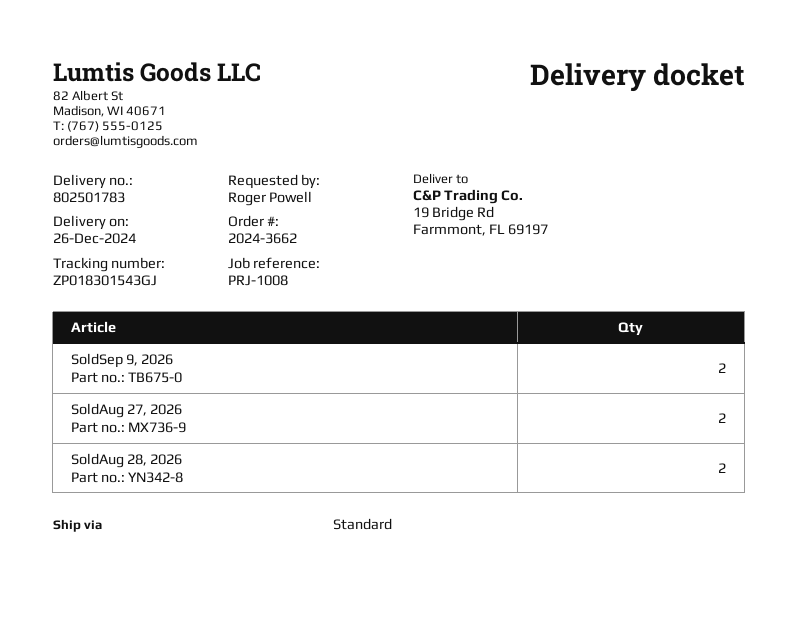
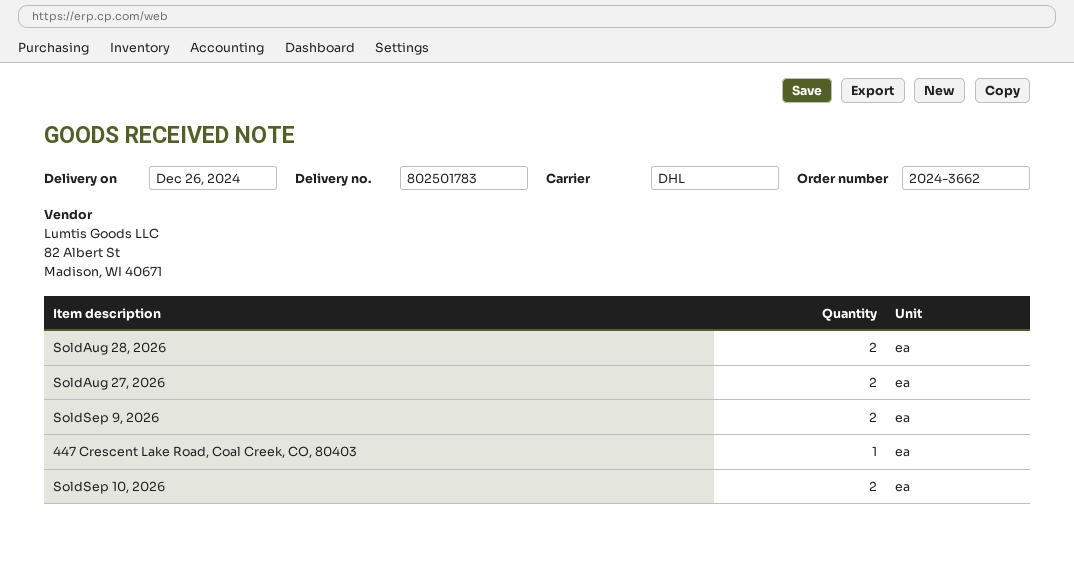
shipping method: standard -> DHL
447 Crescent Lake Road, Coal Creek, CO, 80403: none -> 1
SoldSep 10, 2026: none -> 2

